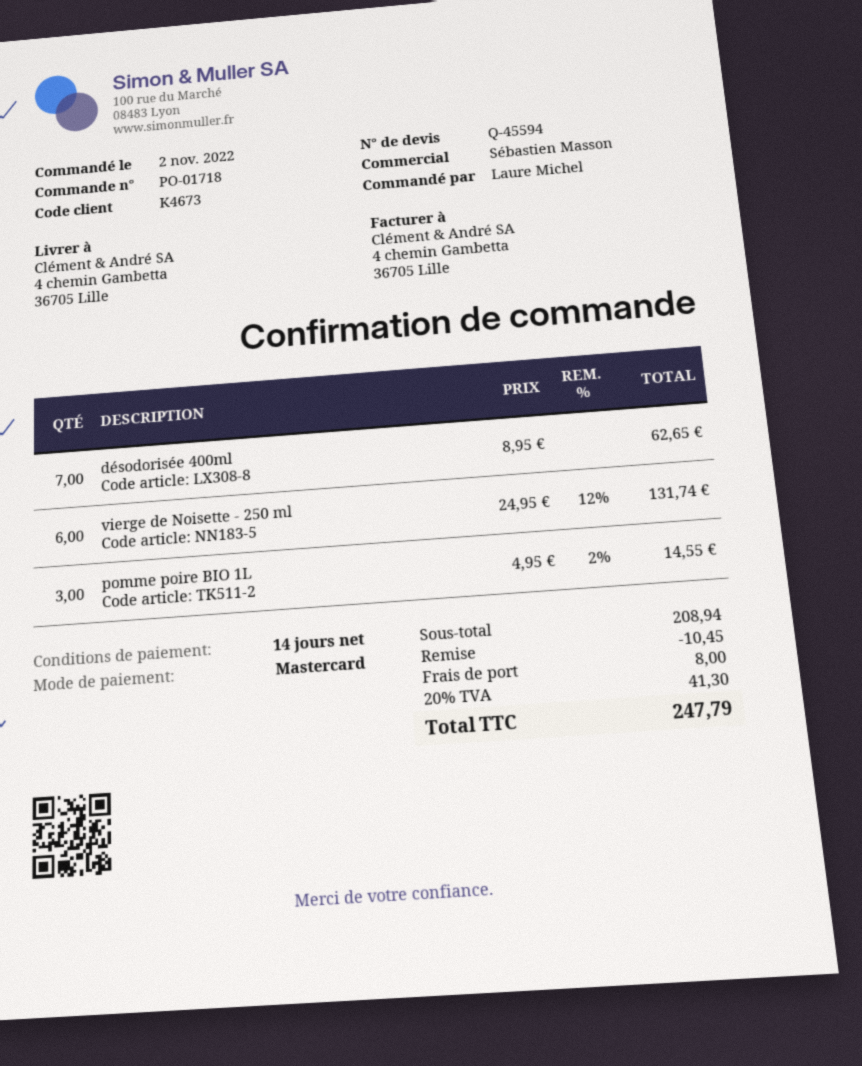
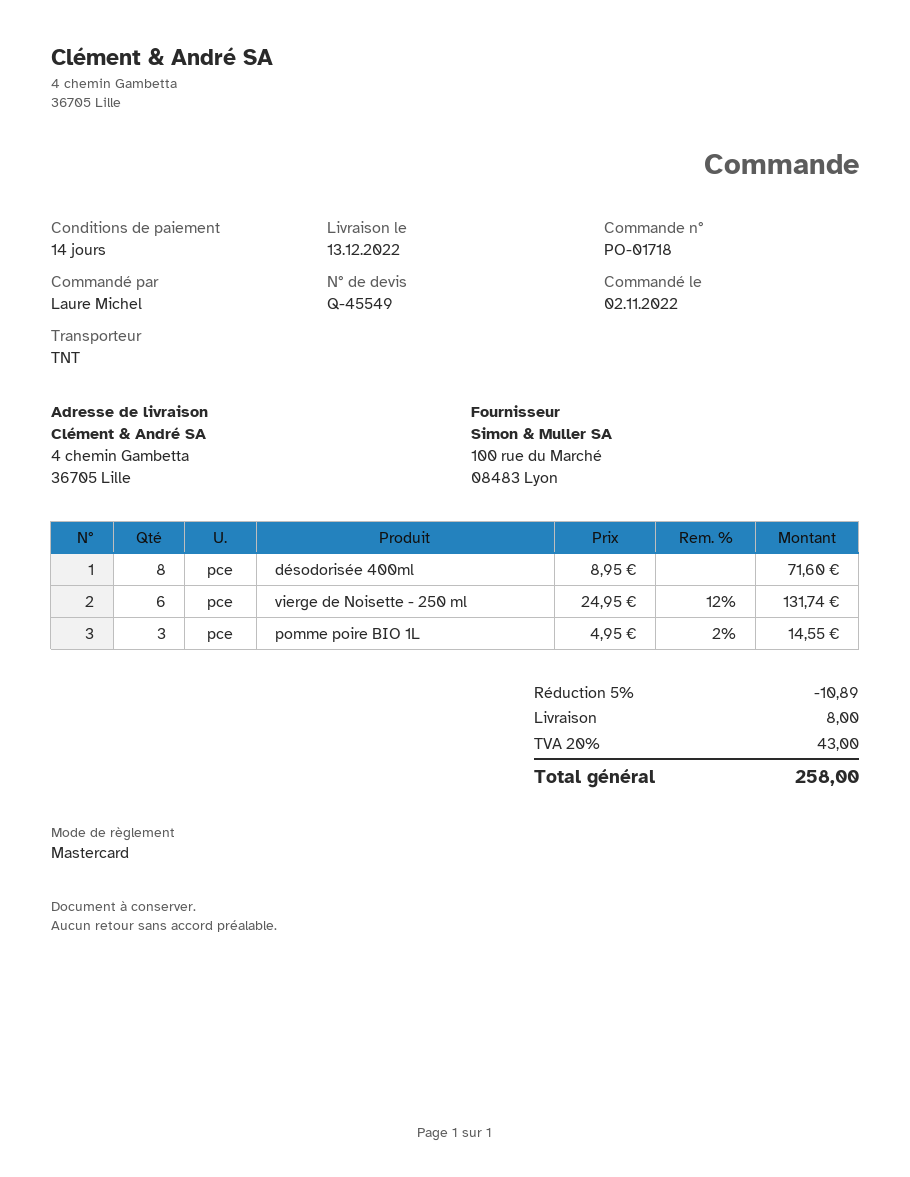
quote number: Q-45594 -> Q-45549
désodorisée 400ml: 7 x 8.95 = 62.65 -> 8 x 8.95 = 71.60
discount: 10.45 -> 10.89
tax: 20% = 41.30 -> 20% = 43.00
total: 247.79 -> 258.00

